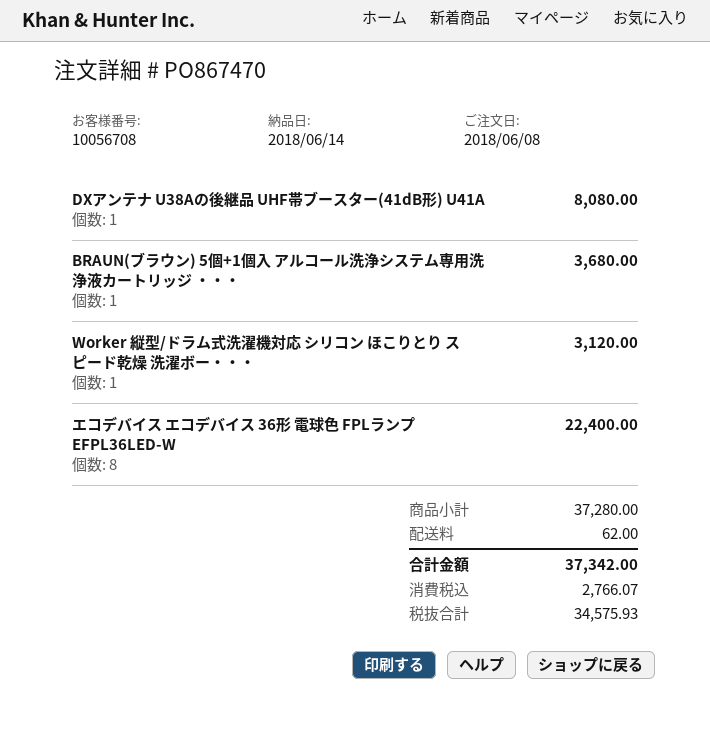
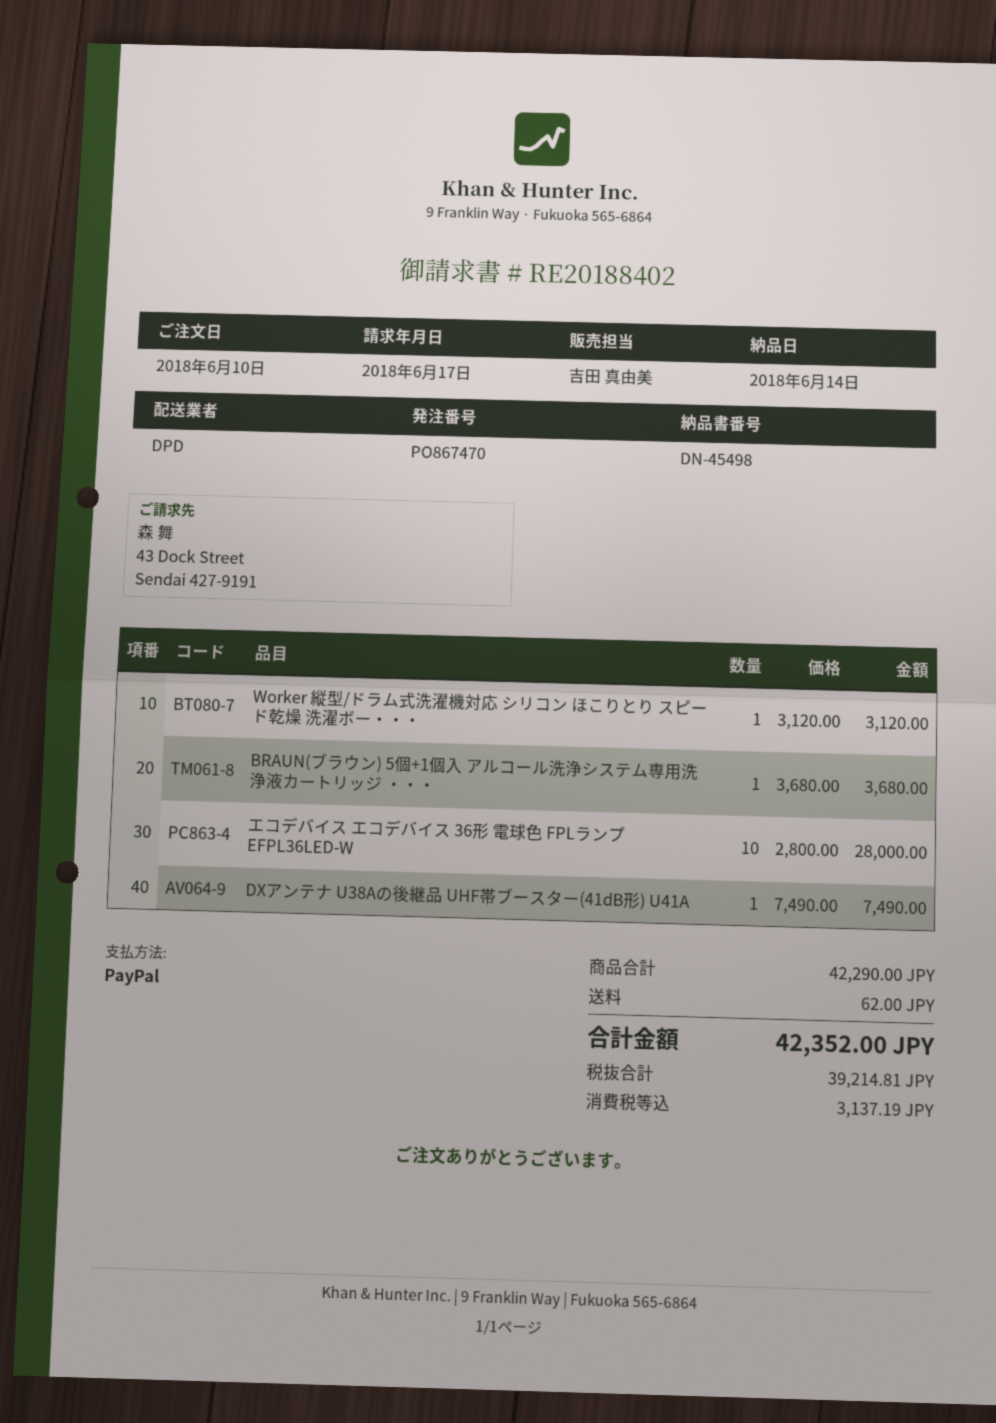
order date: 2018-06-08 -> 2018-06-10
DXアンテナ U38Aの後継品 UHF帯ブースター(41dB形) U41A: 1 for 8080.00 -> 1 for 7490.00
エコデバイス エコデバイス 36形 電球色 FPLランプ EFPL36LED-W: 8 for 22400.00 -> 10 for 28000.00
subtotal: 37280.00 -> 42290.00
net: 34575.93 -> 39214.81
tax: 2766.07 -> 3137.19
total: 37342.00 -> 42352.00

